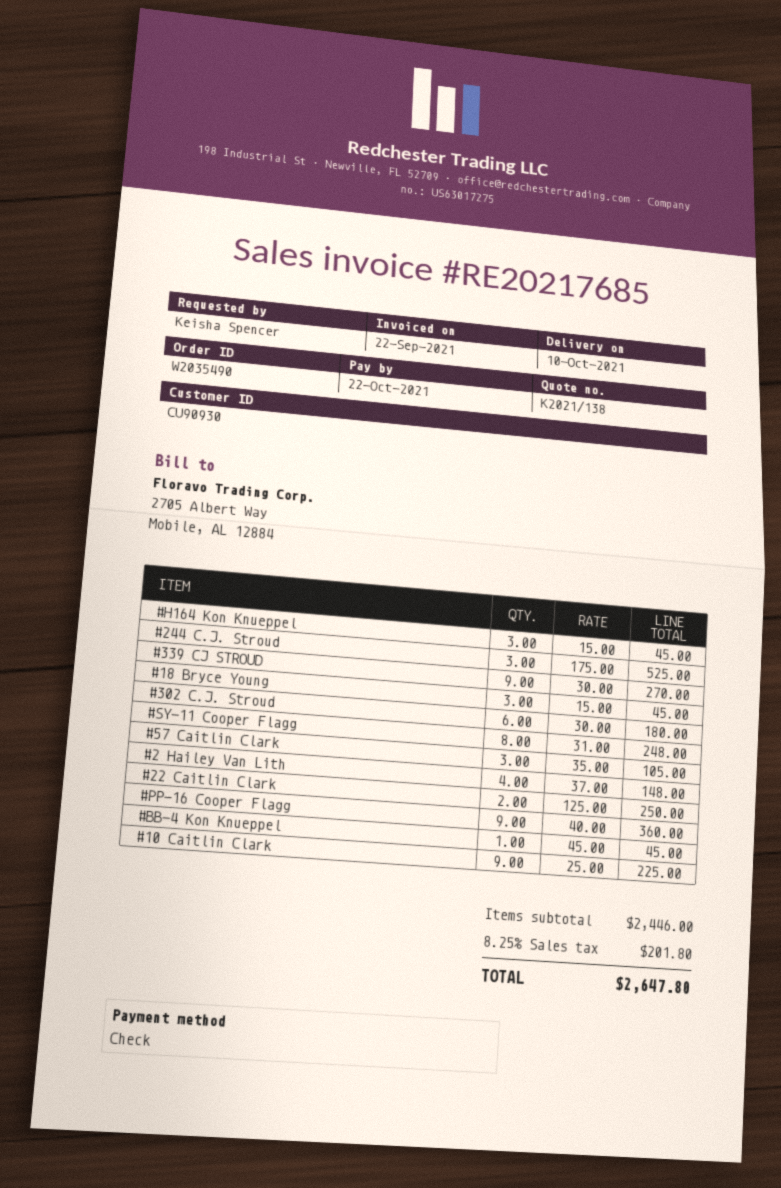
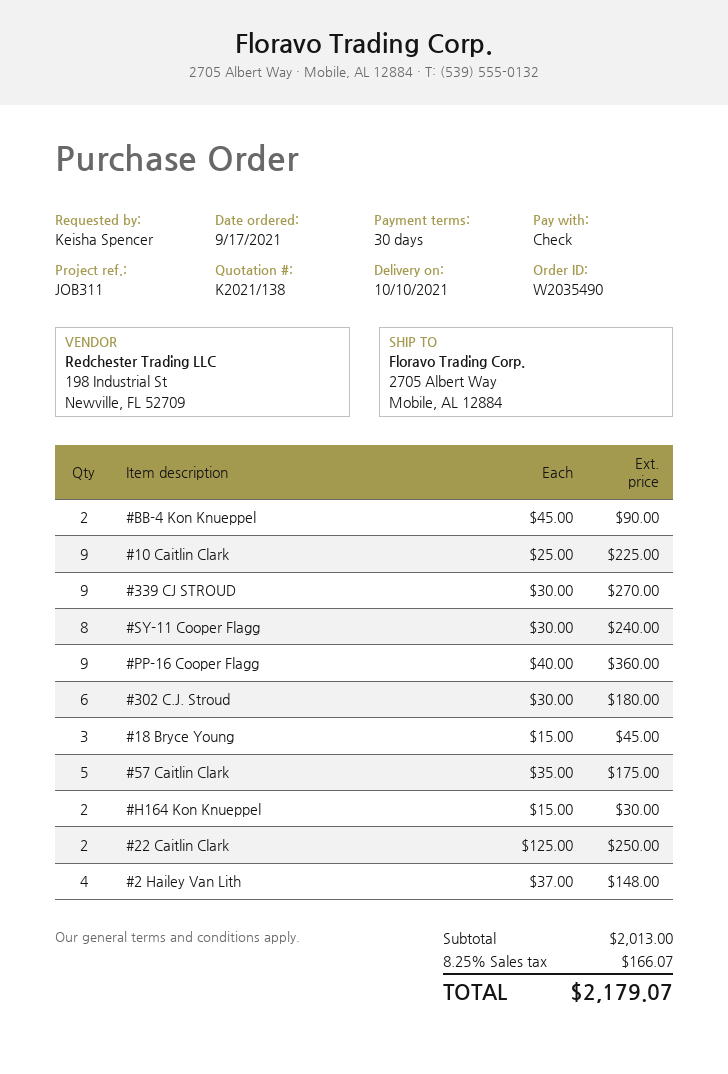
#H164 Kon Knueppel: 3 x 15.00 = 45.00 -> 2 x 15.00 = 30.00
#244 C.J. Stroud: 3 x 175.00 = 525.00 -> none
#SY-11 Cooper Flagg: 8 x 31.00 = 248.00 -> 8 x 30.00 = 240.00
#57 Caitlin Clark: 3 x 35.00 = 105.00 -> 5 x 35.00 = 175.00
#BB-4 Kon Knueppel: 1 x 45.00 = 45.00 -> 2 x 45.00 = 90.00
subtotal: 2446.00 -> 2013.00
tax: 8.25% = 201.80 -> 8.25% = 166.07
total: 2647.80 -> 2179.07

